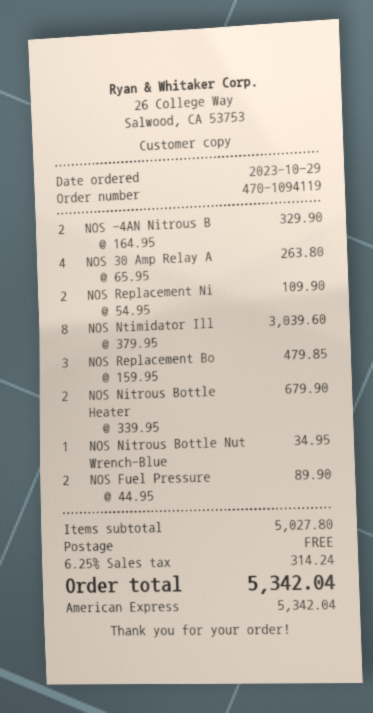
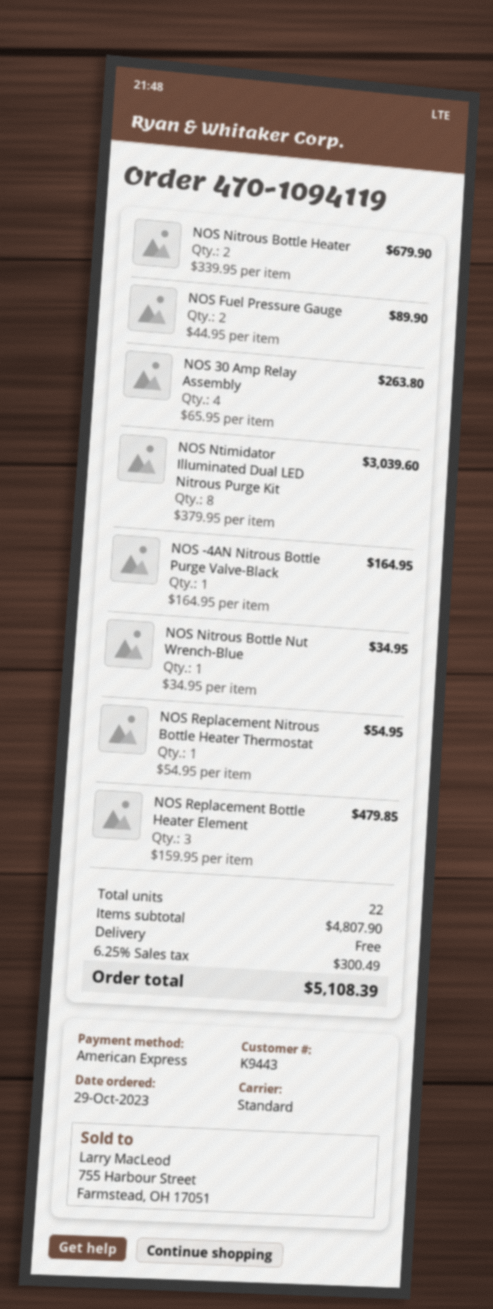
NOS -4AN Nitrous B: 2 x 164.95 = 329.90 -> 1 x 164.95 = 164.95
NOS Replacement Ni: 2 x 54.95 = 109.90 -> 1 x 54.95 = 54.95
subtotal: 5027.80 -> 4807.90
tax: 6.25% = 314.24 -> 6.25% = 300.49
total: 5342.04 -> 5108.39

